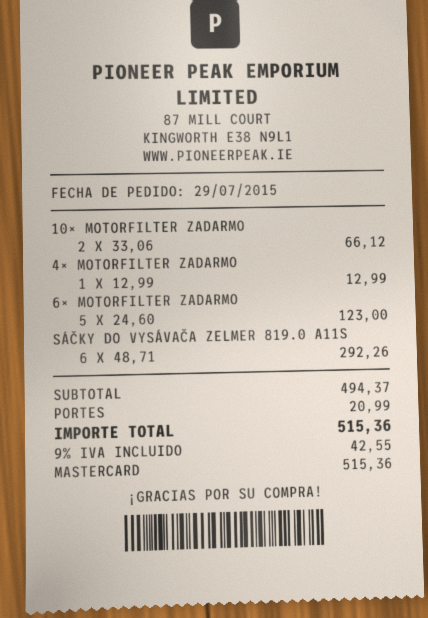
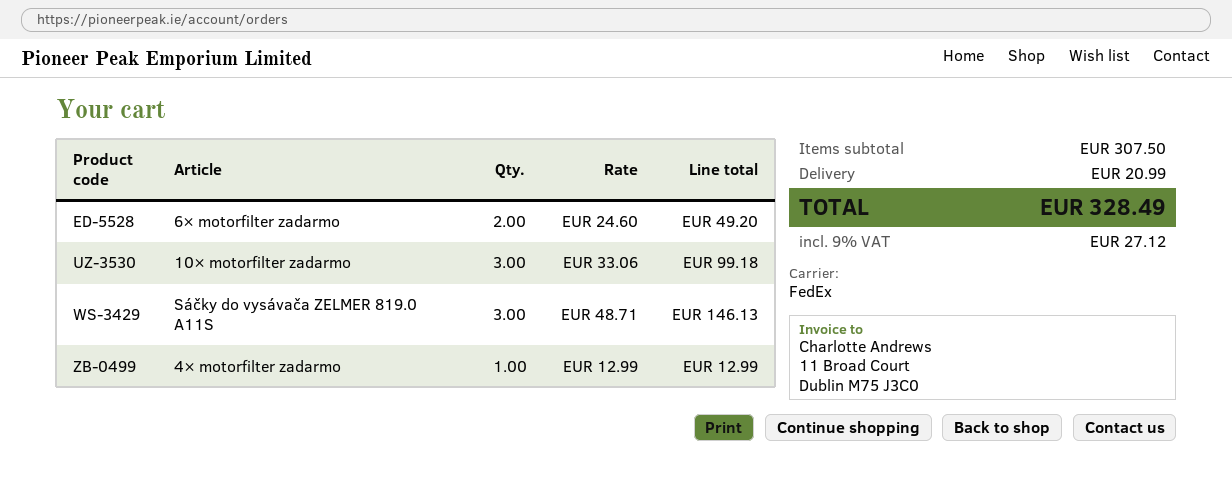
10× MOTORFILTER ZADARMO: 2 x 33.06 = 66.12 -> 3 x 33.06 = 99.18
6× MOTORFILTER ZADARMO: 5 x 24.60 = 123.00 -> 2 x 24.60 = 49.20
SÁČKY DO VYSÁVAČA ZELMER 819.0 A11S: 6 x 48.71 = 292.26 -> 3 x 48.71 = 146.13
subtotal: 494.37 -> 307.50
tax: 9% = 42.55 -> 9% = 27.12
total: 515.36 -> 328.49

